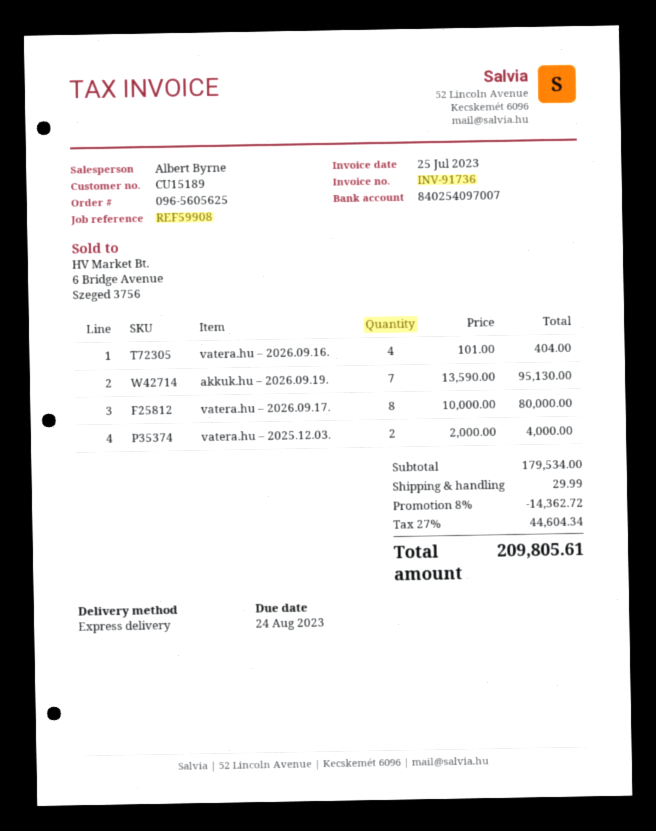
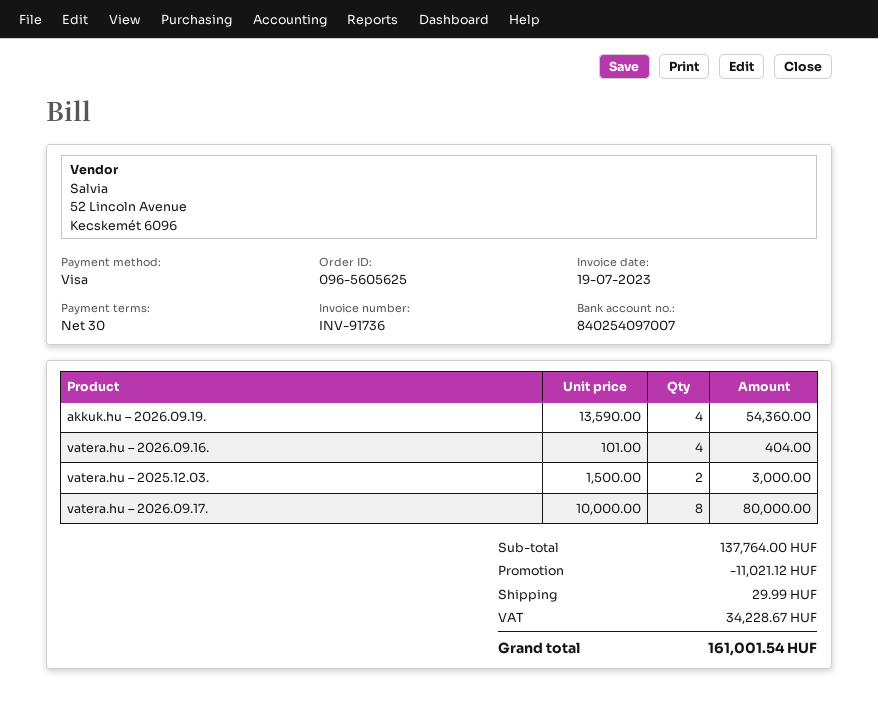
invoice date: 2023-07-25 -> 2023-07-19
akkuk.hu – 2026.09.19.: 7 x 13590.00 = 95130.00 -> 4 x 13590.00 = 54360.00
vatera.hu – 2025.12.03.: 2 x 2000.00 = 4000.00 -> 2 x 1500.00 = 3000.00
subtotal: 179534.00 -> 137764.00
discount: 14362.72 -> 11021.12
tax: 44604.34 -> 34228.67
total: 209805.61 -> 161001.54

